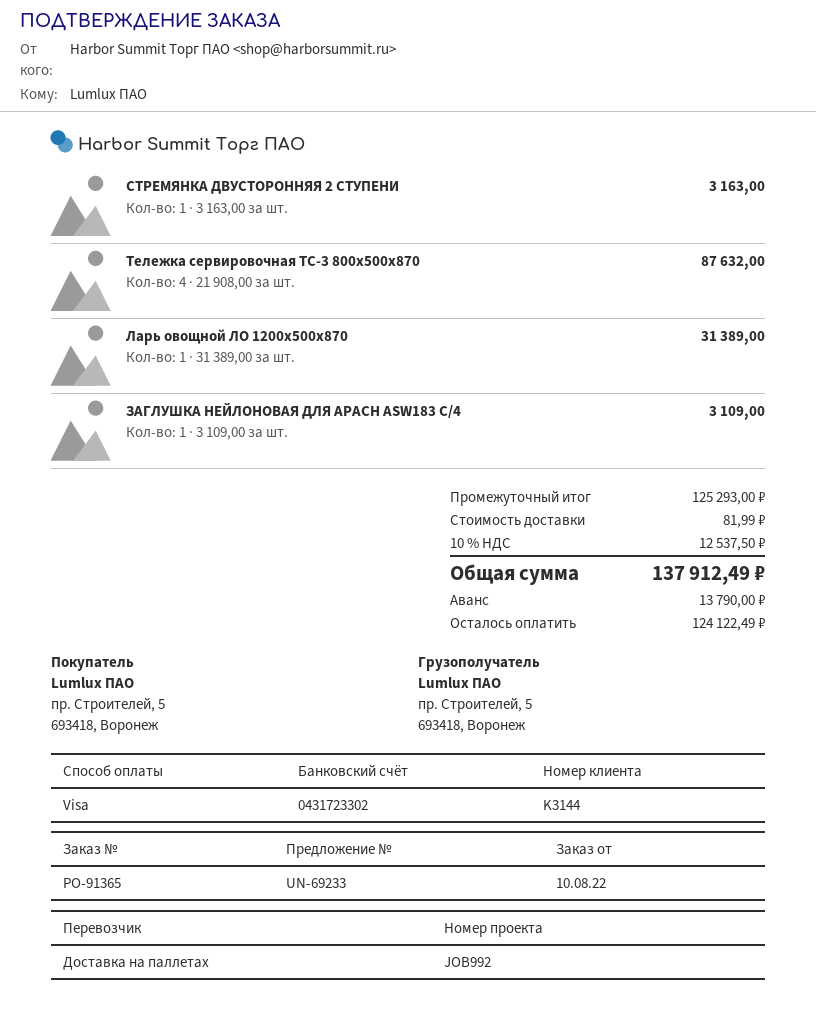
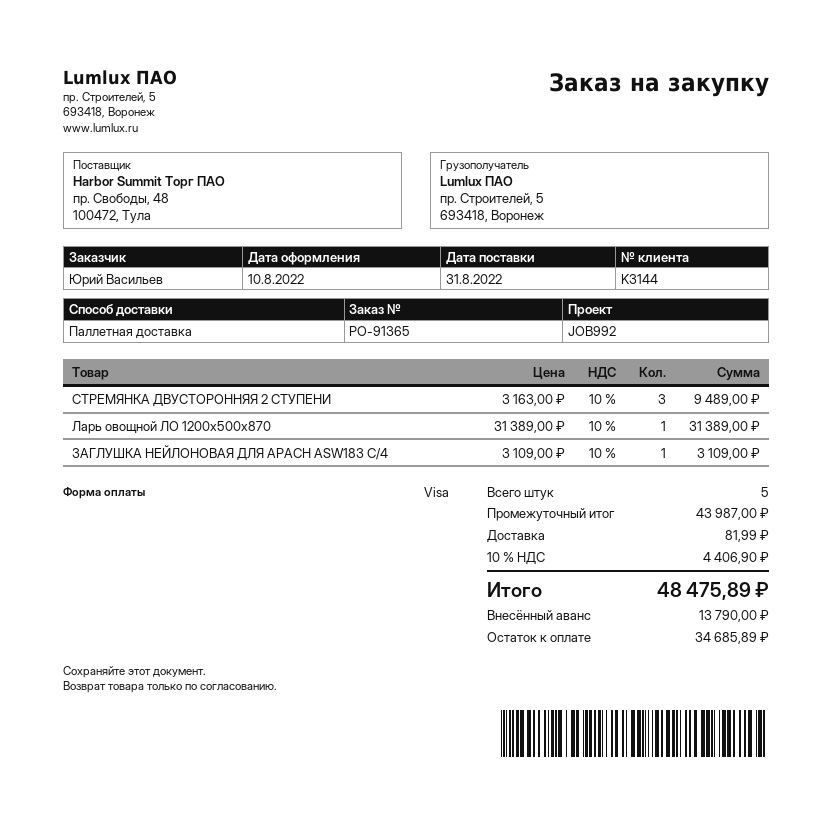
СТРЕМЯНКА ДВУСТОРОННЯЯ 2 СТУПЕНИ: 1 x 3163.00 = 3163.00 -> 3 x 3163.00 = 9489.00
Тележка сервировочная ТС-3 800x500x870: 4 x 21908.00 = 87632.00 -> none
subtotal: 125293.00 -> 43987.00
tax: 10% = 12537.50 -> 10% = 4406.90
total: 137912.49 -> 48475.89
balance: 124122.49 -> 34685.89

